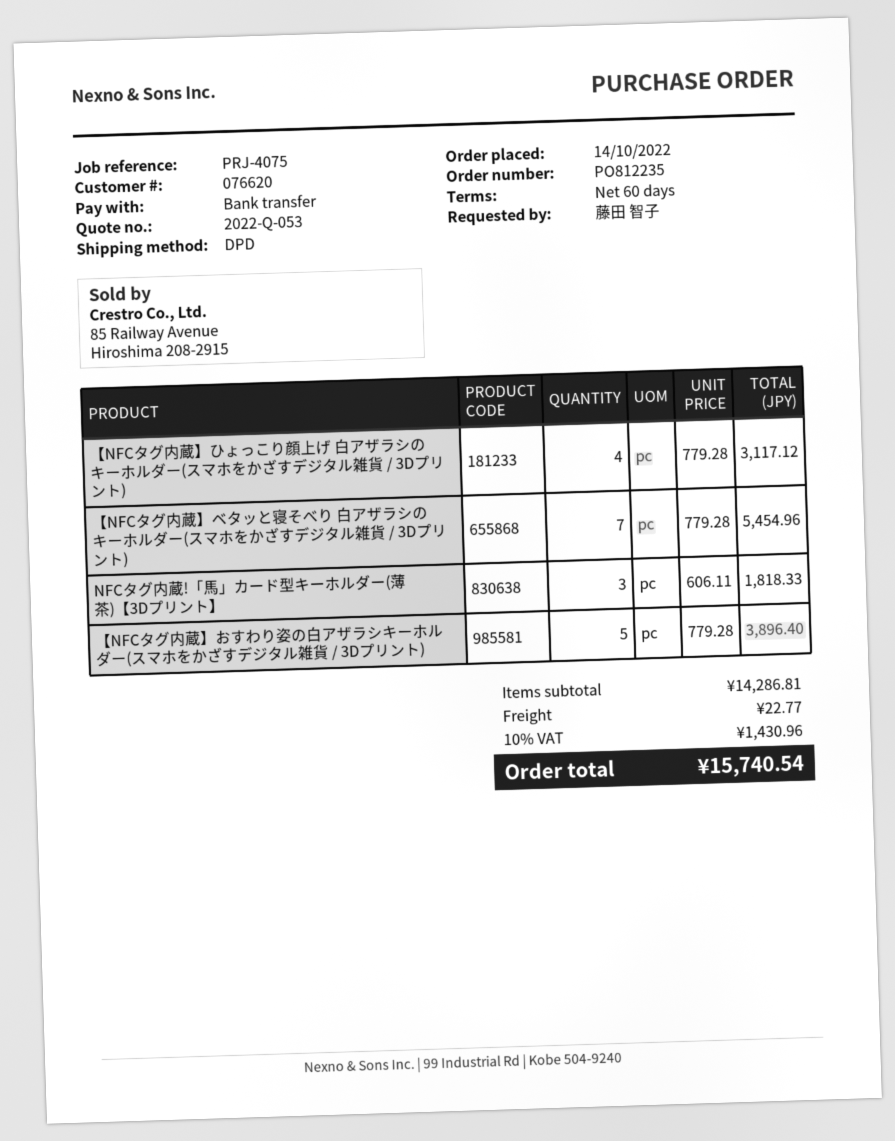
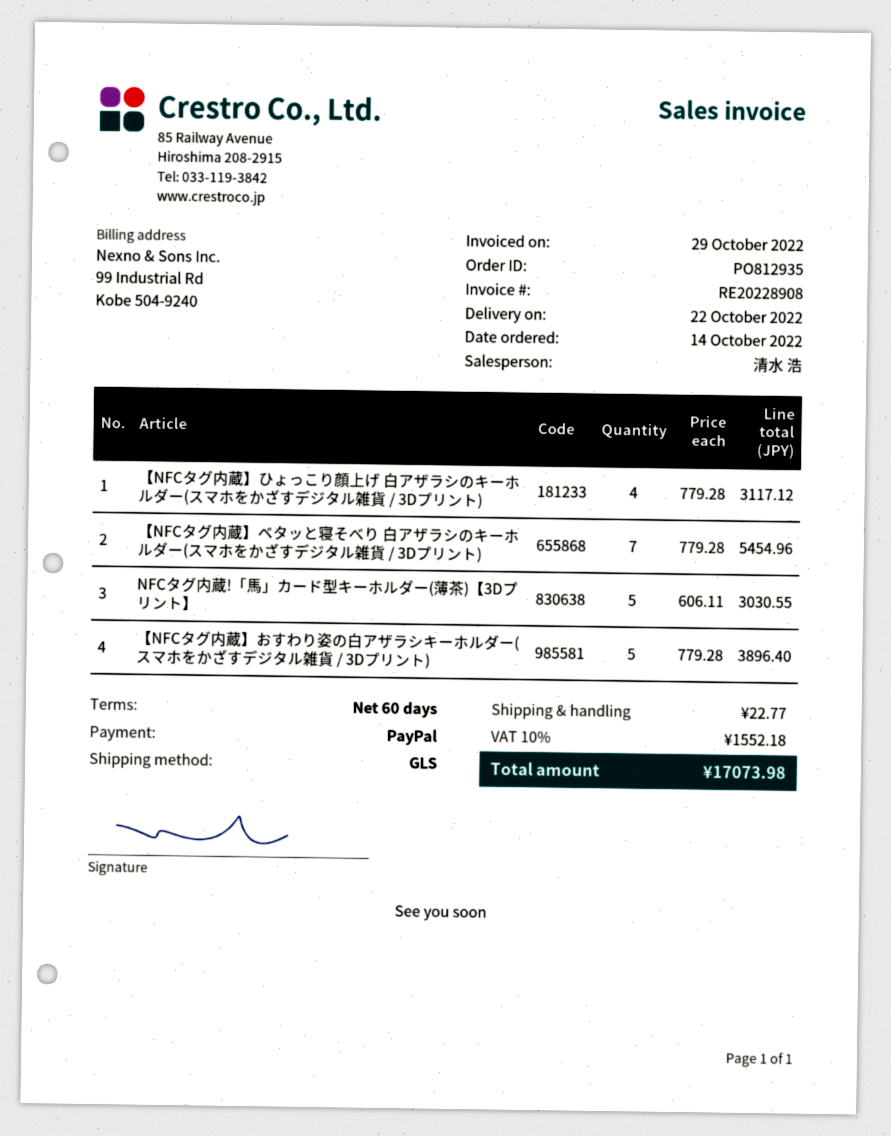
order number: PO812235 -> PO812935
payment method: bank transfer -> PayPal
shipping method: DPD -> GLS
NFCタグ内蔵!「馬」カード型キーホルダー(薄茶)【3Dプリント】: 3 x 606.11 = 1818.33 -> 5 x 606.11 = 3030.55
tax: 10% = 1430.96 -> 10% = 1552.18
total: 15740.54 -> 17073.98

